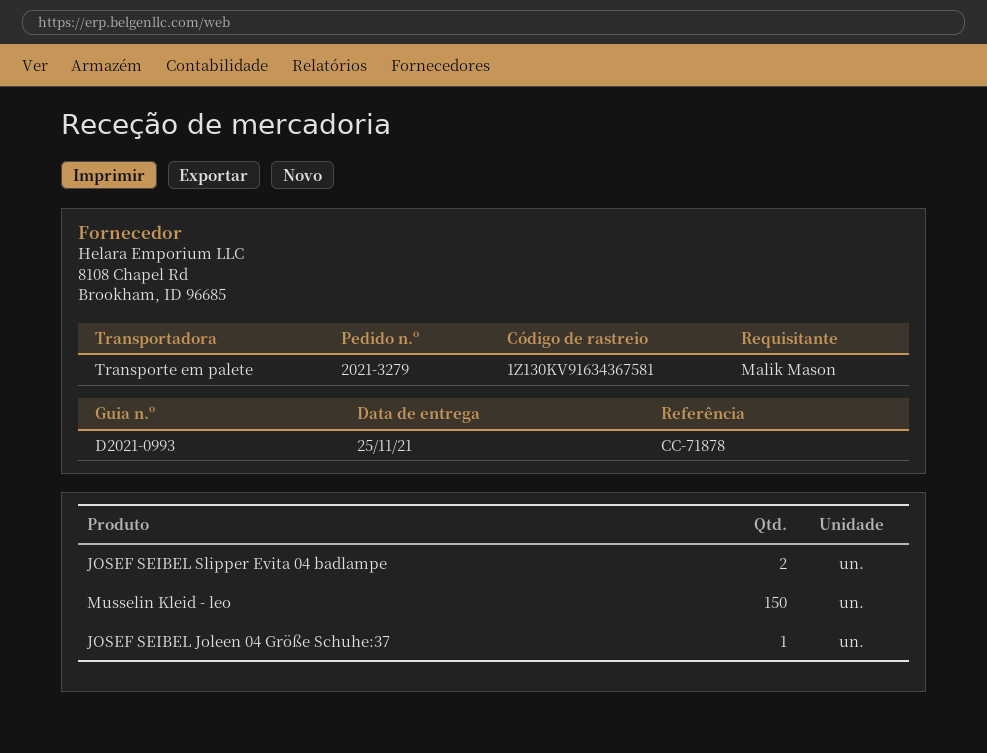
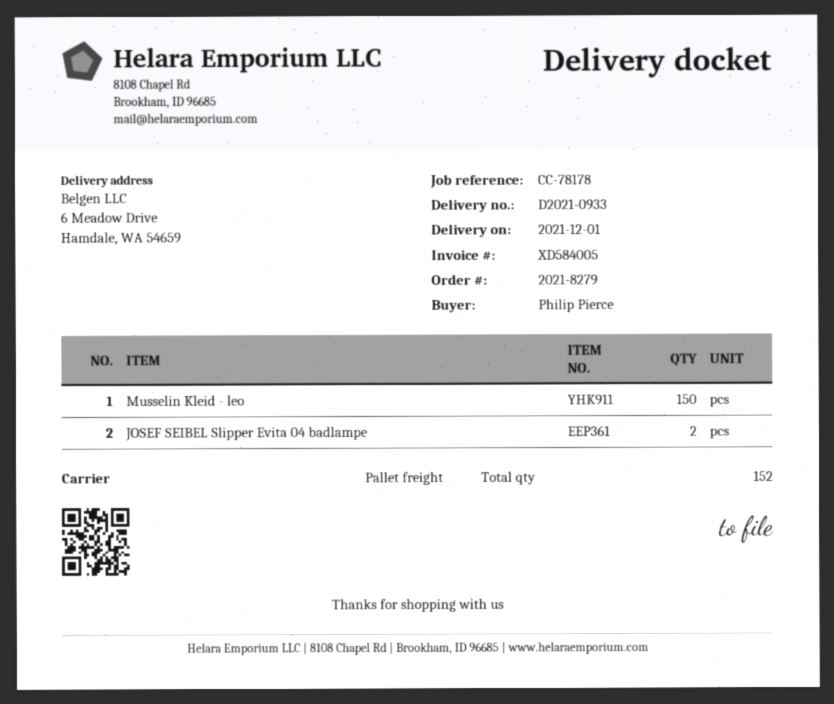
order number: 2021-3279 -> 2021-8279
delivery note number: D2021-0993 -> D2021-0933
delivery date: 2021-11-25 -> 2021-12-01
reference: CC-71878 -> CC-78178
ordered by: Malik Mason -> Philip Pierce
JOSEF SEIBEL Joleen 04 Größe Schuhe:37: 1 -> none

